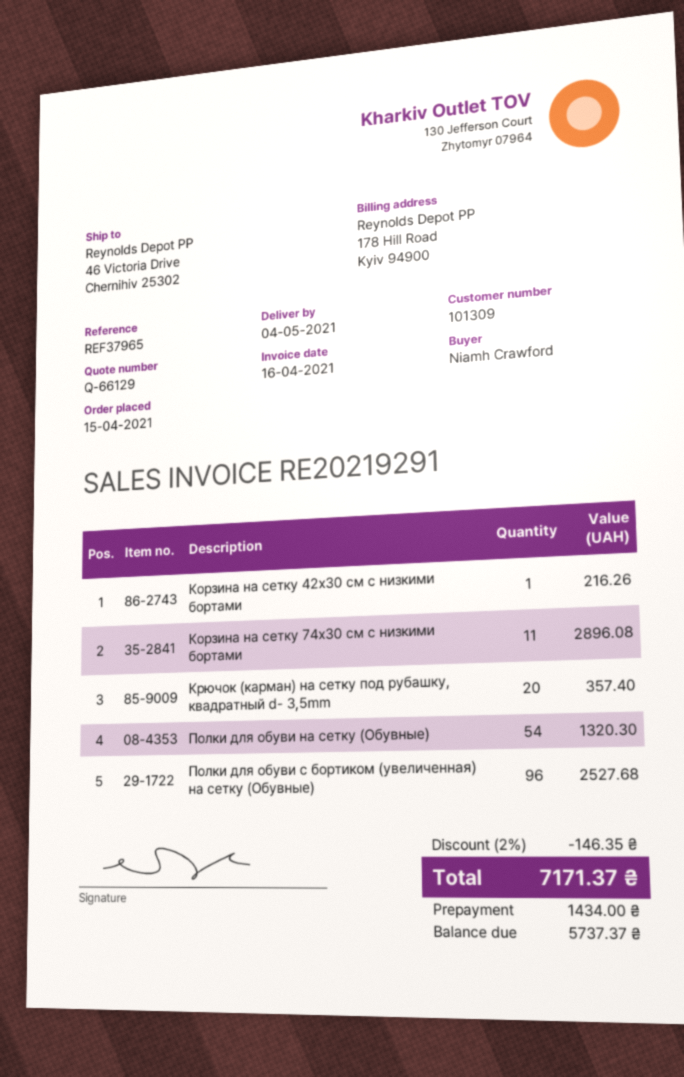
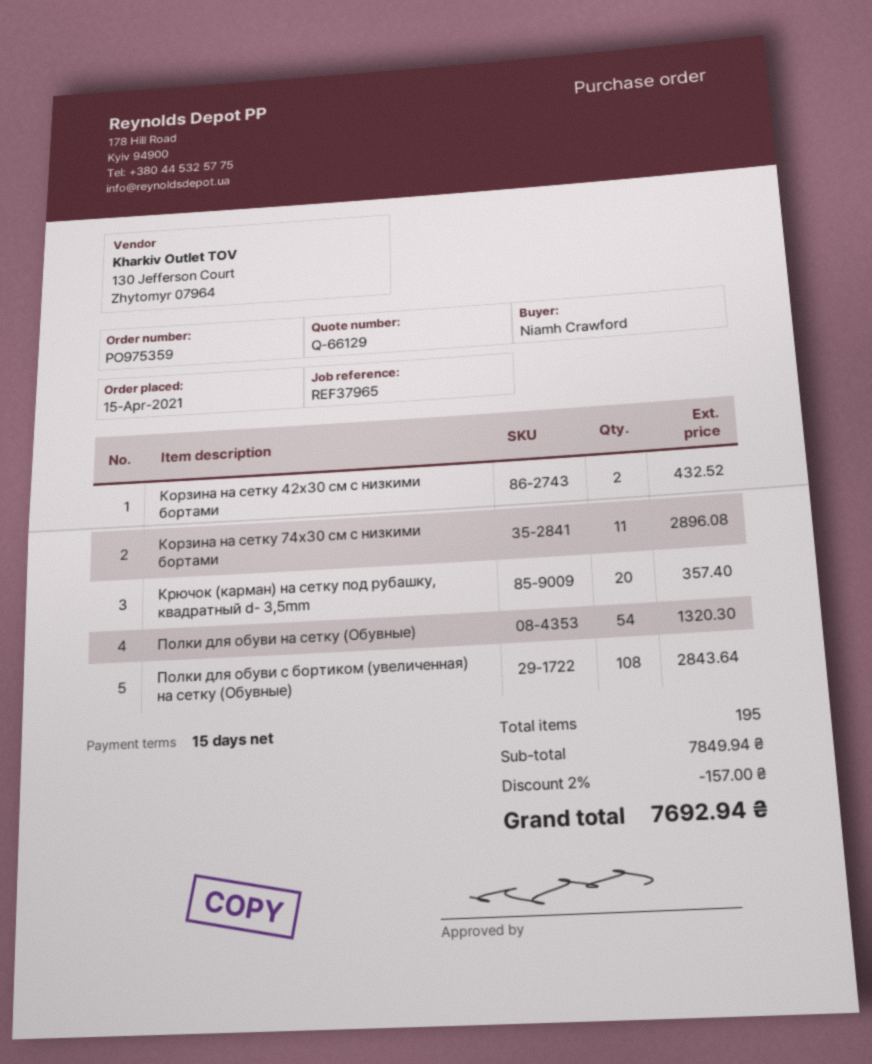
Корзина на сетку 42х30 см с низкими бортами: 1 for 216.26 -> 2 for 432.52
Полки для обуви с бортиком (увеличенная) на сетку (Обувные): 96 for 2527.68 -> 108 for 2843.64
discount: 2% = 146.35 -> 2% = 157.00
total: 7171.37 -> 7692.94

